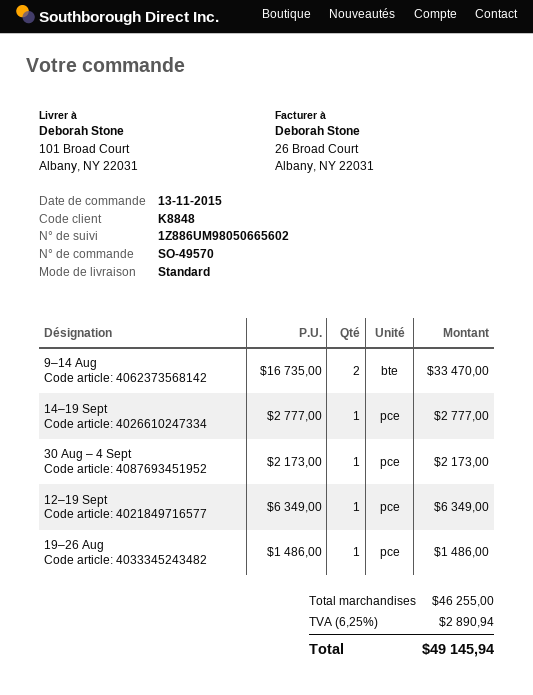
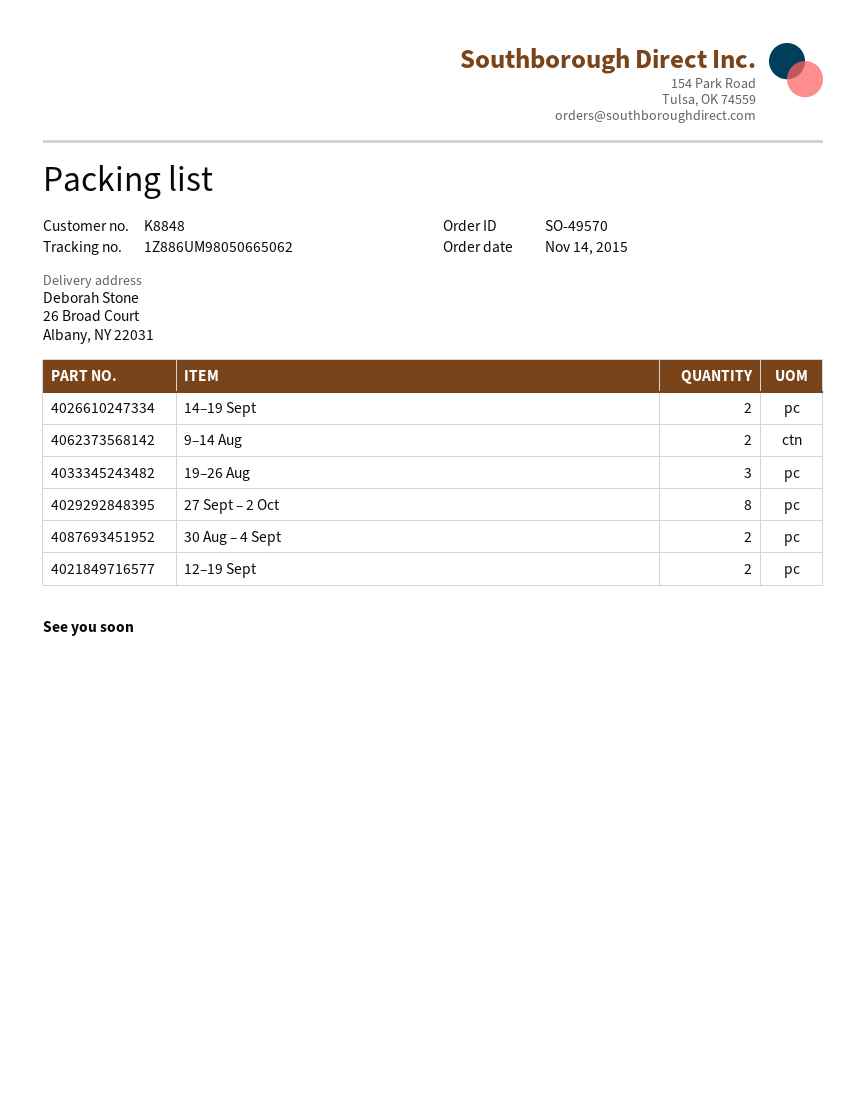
order date: 2015-11-13 -> 2015-11-14
tracking number: 1Z886UM98050665602 -> 1Z886UM98050665062
ship to: 101 Broad Court, Albany, NY 22031 -> 26 Broad Court, Albany, NY 22031
14–19 Sept: 1 -> 2
30 Aug – 4 Sept: 1 -> 2
12–19 Sept: 1 -> 2
19–26 Aug: 1 -> 3
27 Sept – 2 Oct: none -> 8

